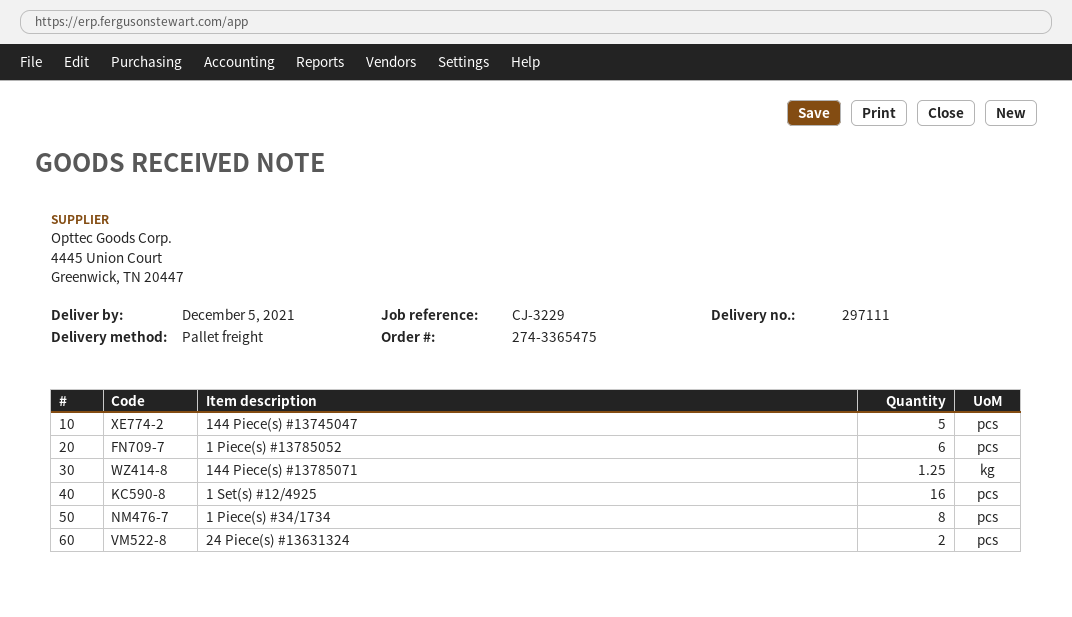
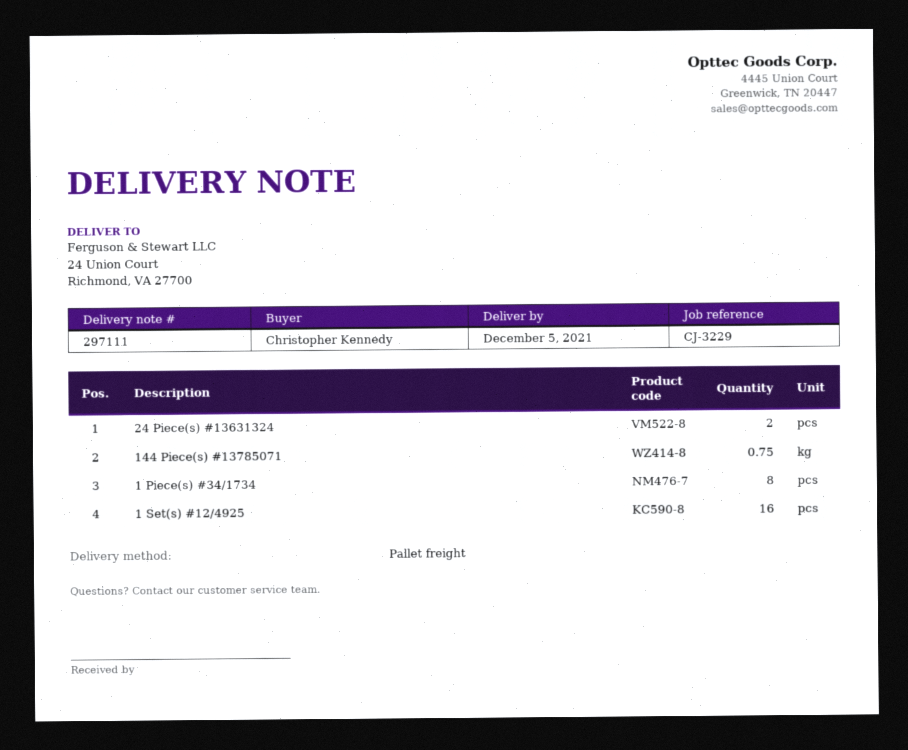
144 Piece(s) #13745047: 5 -> none
1 Piece(s) #13785052: 6 -> none
144 Piece(s) #13785071: 1.25 -> 0.75

